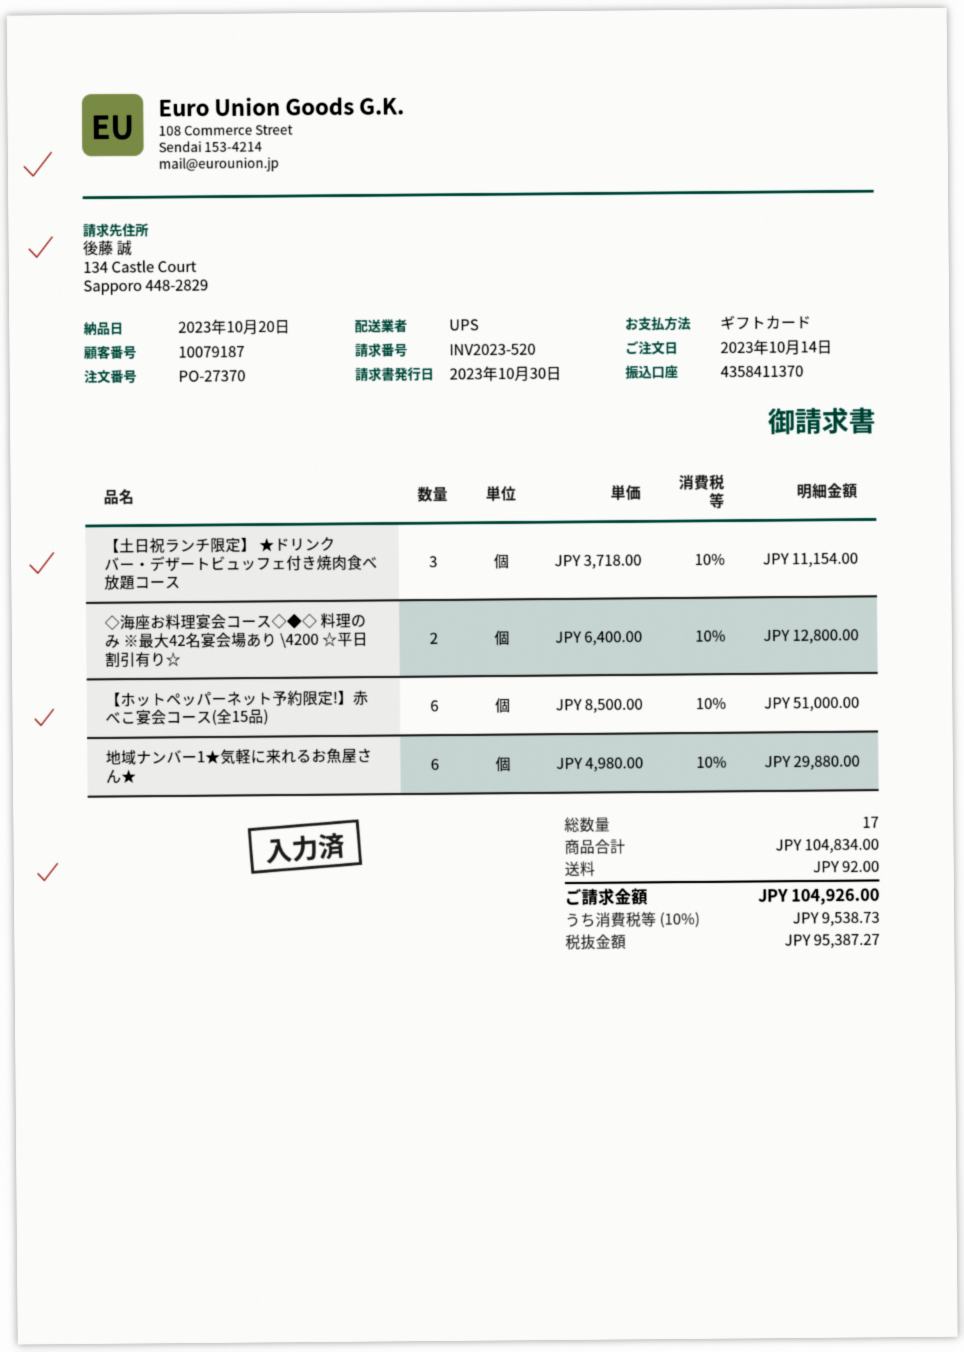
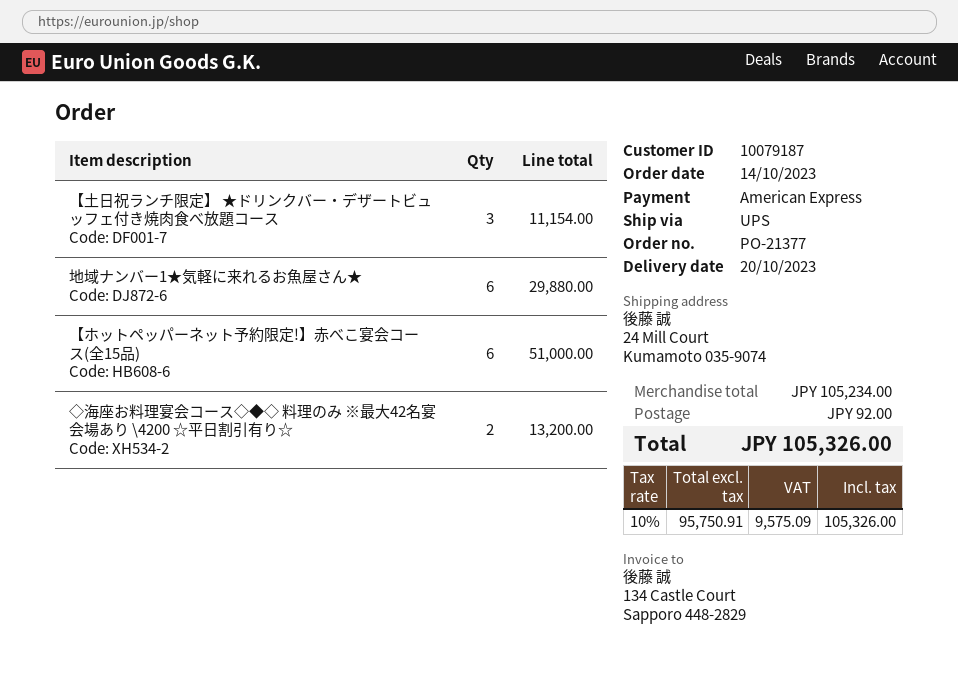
order number: PO-27370 -> PO-21377
payment method: gift card -> American Express
◇海座お料理宴会コース◇◆◇ 料理のみ ※最大42名宴会場あり \4200 ☆平日割引有り☆: 2 for 12800.00 -> 2 for 13200.00
subtotal: 104834.00 -> 105234.00
net: 95387.27 -> 95750.91
tax: 10% = 9538.73 -> 10% = 9575.09
total: 104926.00 -> 105326.00

